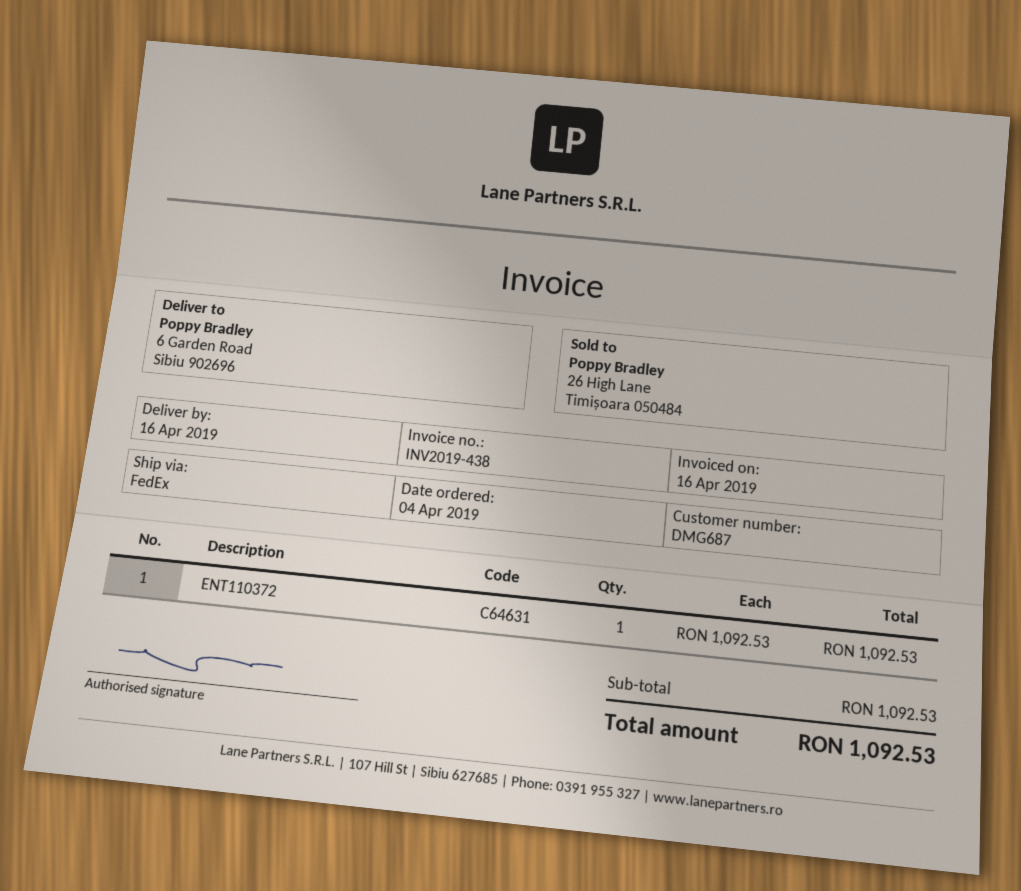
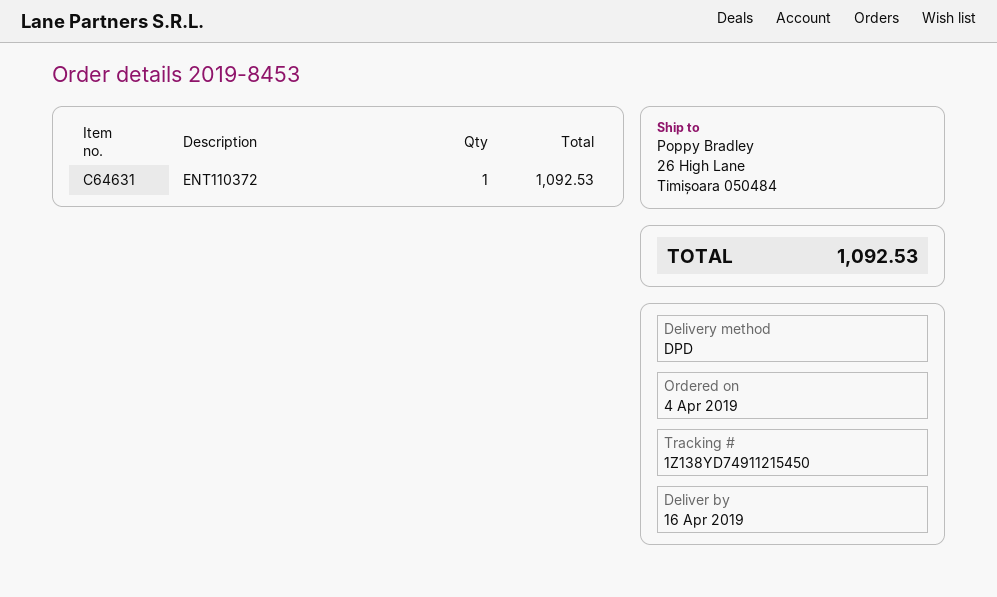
shipping method: FedEx -> DPD
ship to: 6 Garden Road, Sibiu 902696 -> 26 High Lane, Timișoara 050484

